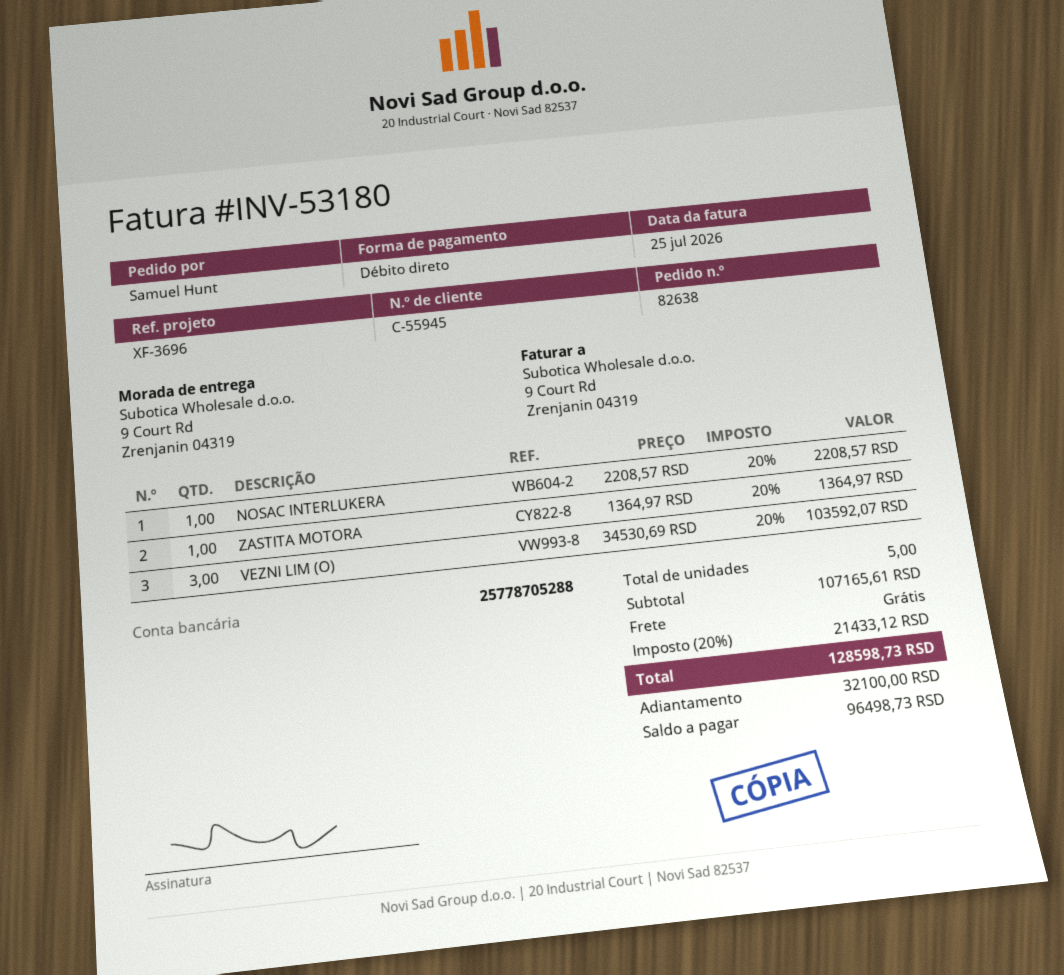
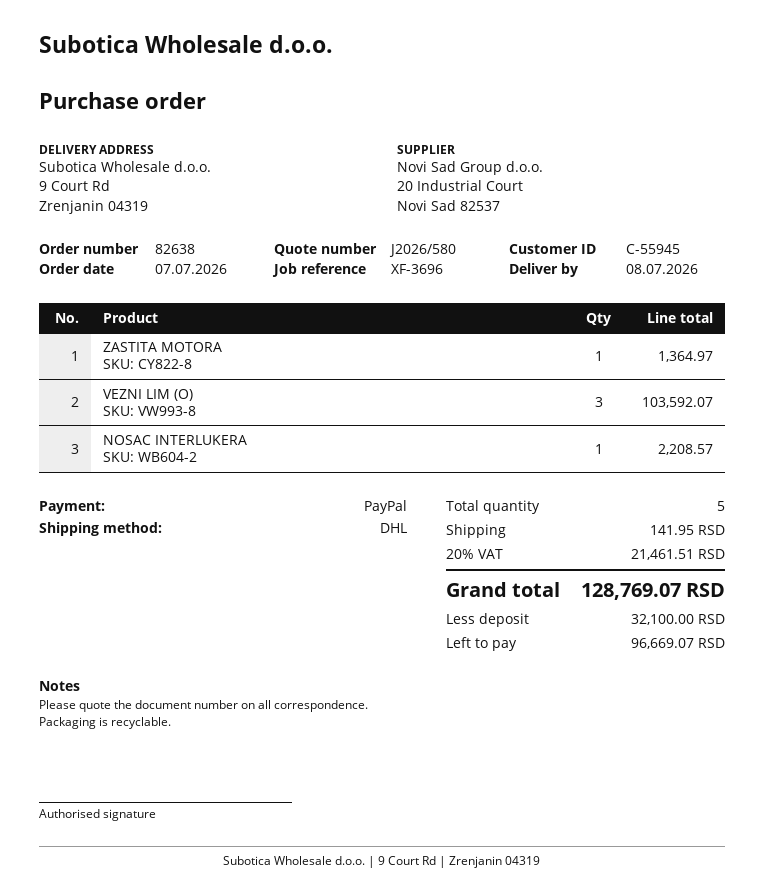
payment method: direct debit -> PayPal
shipping: 0.00 -> 141.95
tax: 20% = 21433.12 -> 20% = 21461.51
total: 128598.73 -> 128769.07
balance: 96498.73 -> 96669.07

